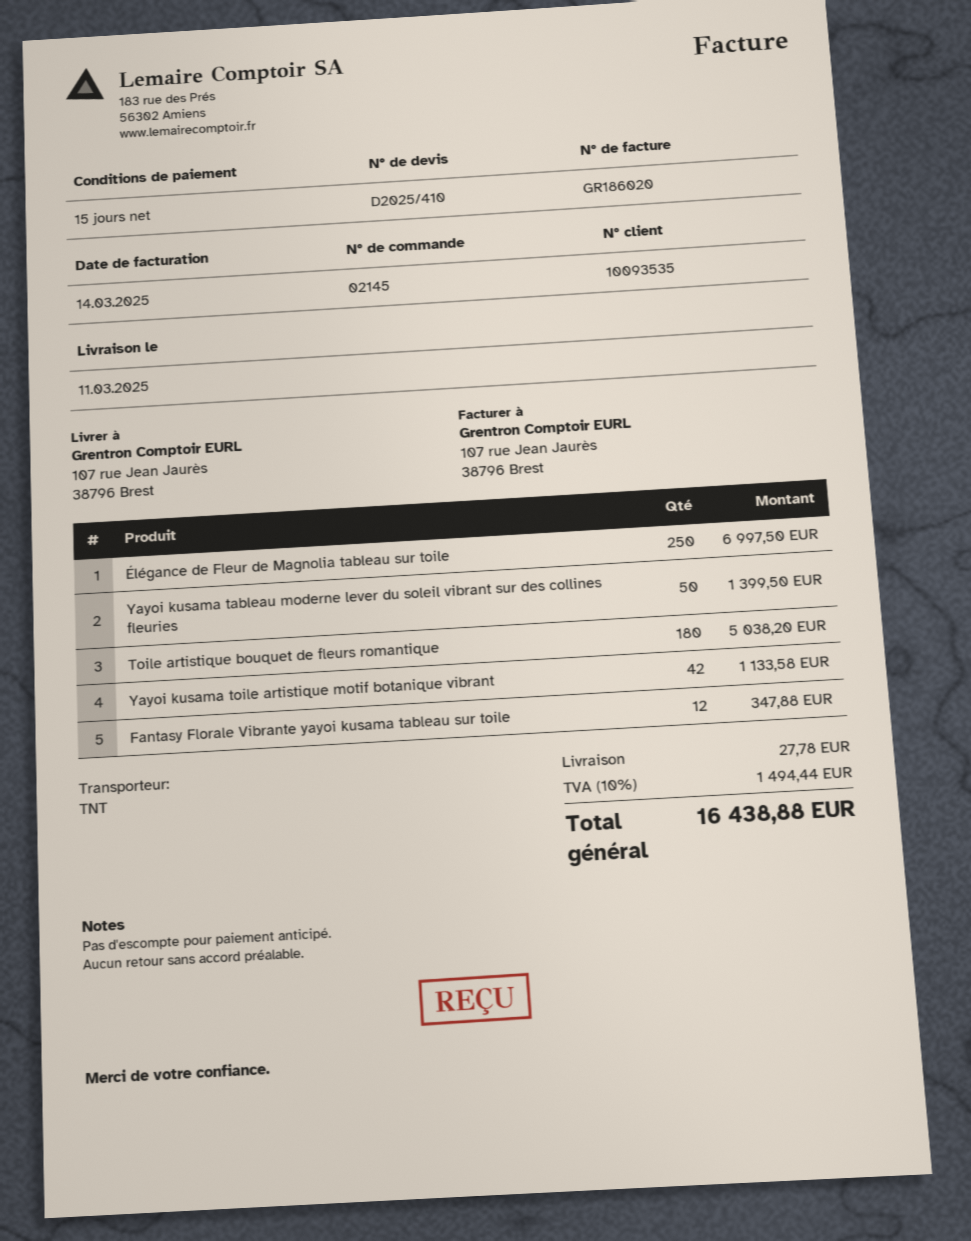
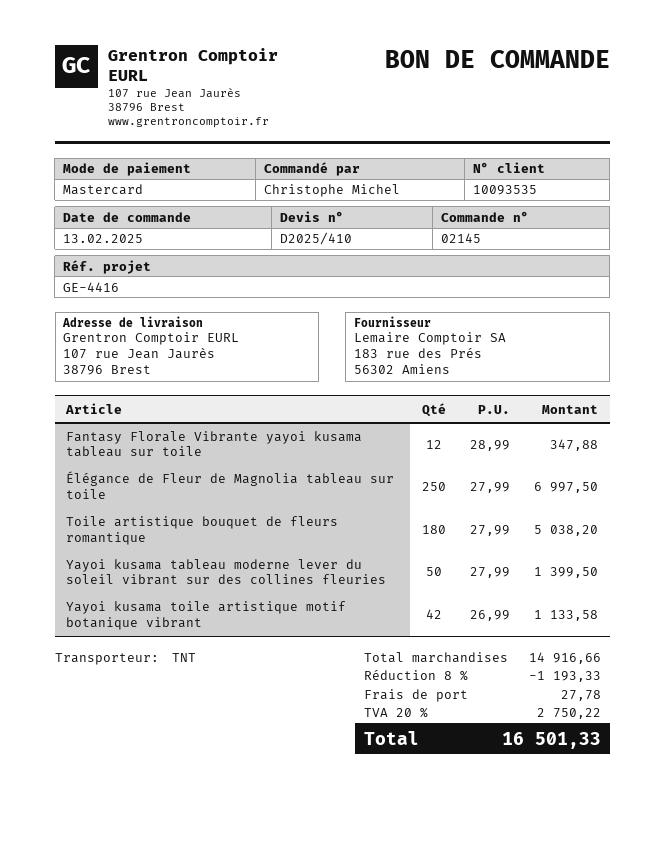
discount: none -> 8% = 1193.33
tax: 10% = 1494.44 -> 20% = 2750.22
total: 16438.88 -> 16501.33

